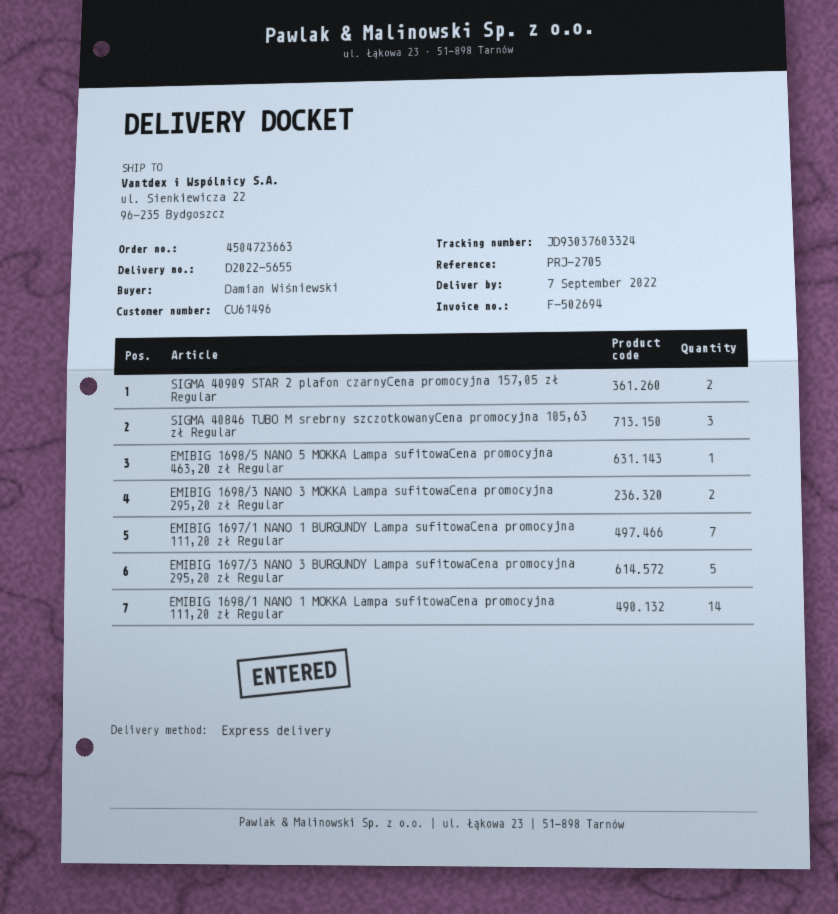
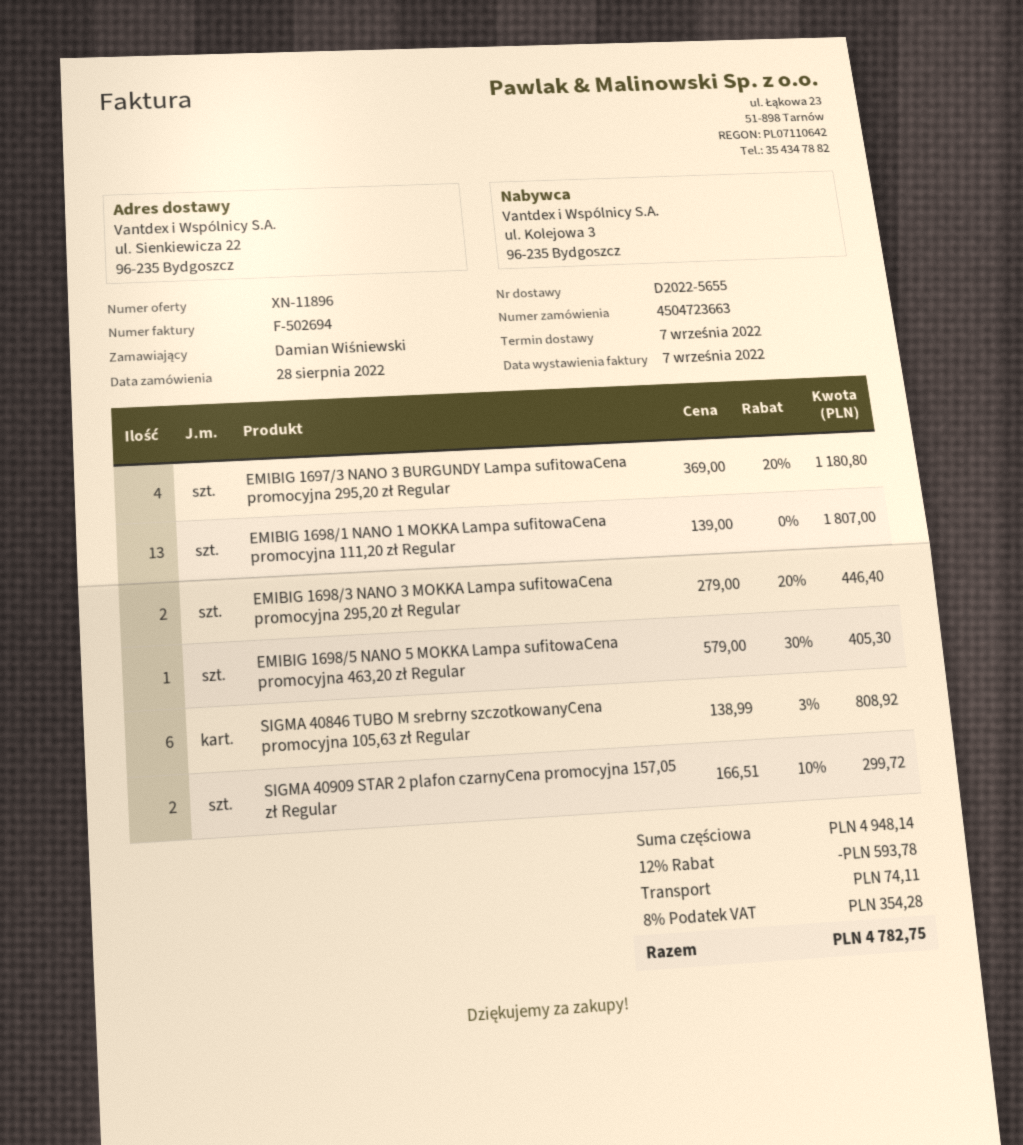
SIGMA 40846 TUBO M srebrny szczotkowanyCena promocyjna 105,63 zł Regular: 3 -> 6
EMIBIG 1697/1 NANO 1 BURGUNDY Lampa sufitowaCena promocyjna 111,20 zł Regular: 7 -> none
EMIBIG 1697/3 NANO 3 BURGUNDY Lampa sufitowaCena promocyjna 295,20 zł Regular: 5 -> 4
EMIBIG 1698/1 NANO 1 MOKKA Lampa sufitowaCena promocyjna 111,20 zł Regular: 14 -> 13

